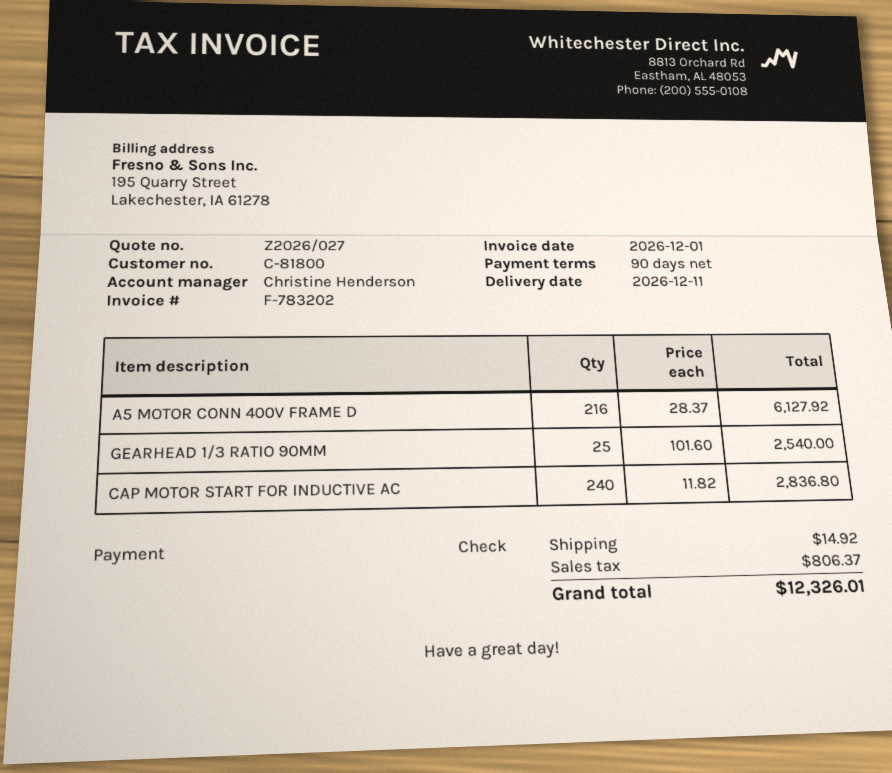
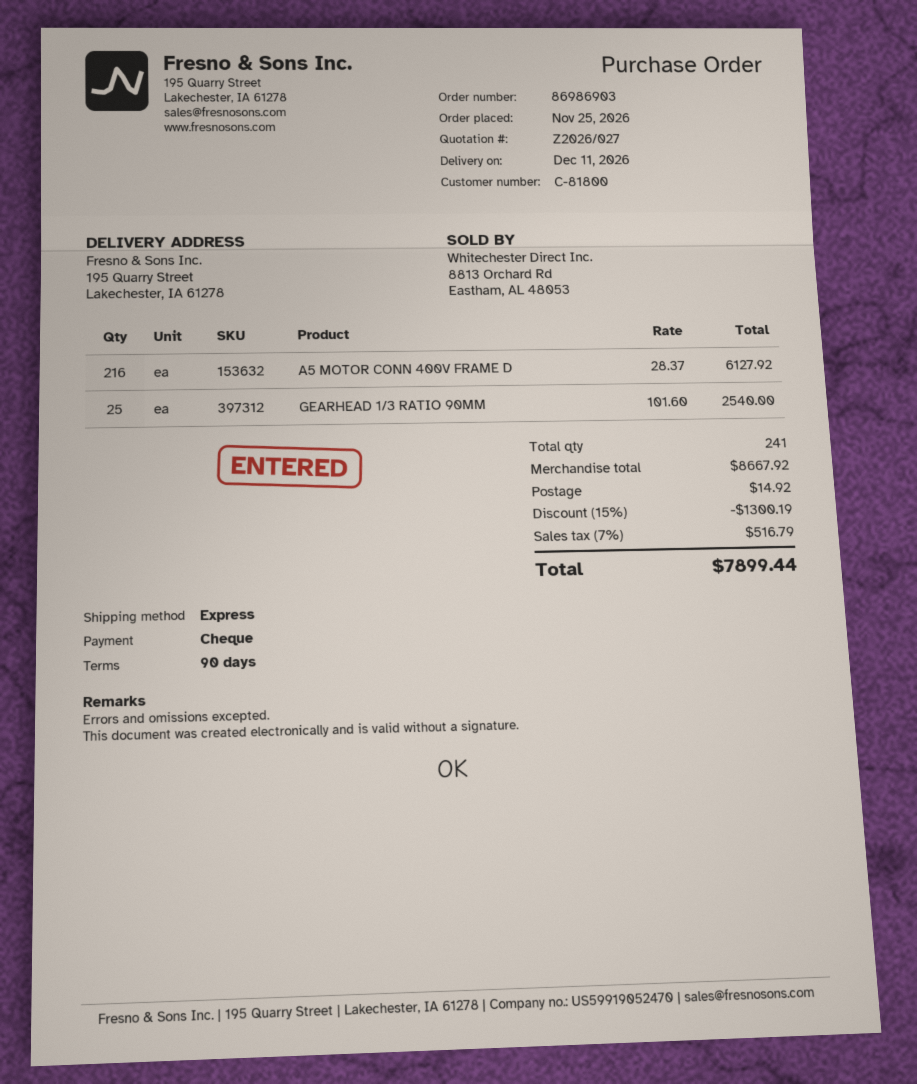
CAP MOTOR START FOR INDUCTIVE AC: 240 x 11.82 = 2836.80 -> none
discount: none -> 15% = 1300.19
tax: 806.37 -> 516.79
total: 12326.01 -> 7899.44

